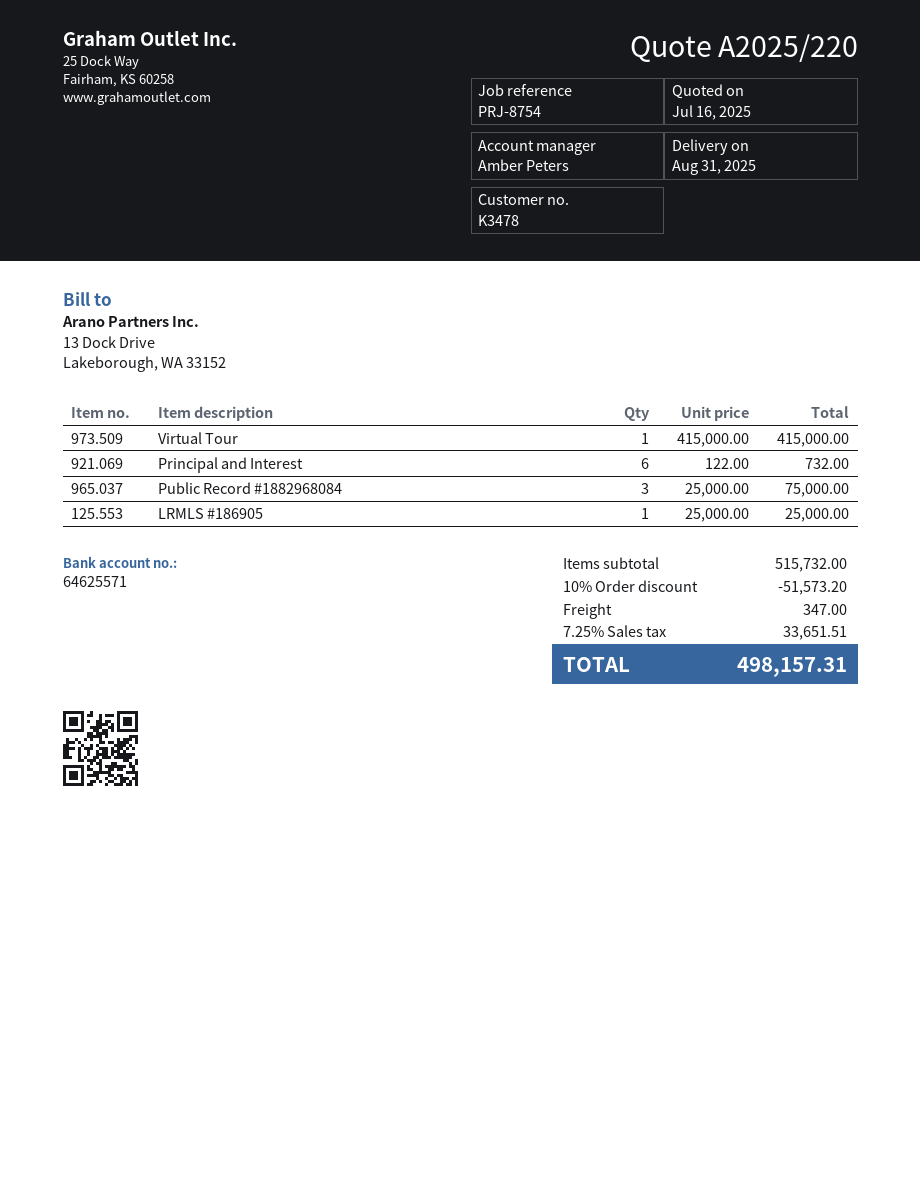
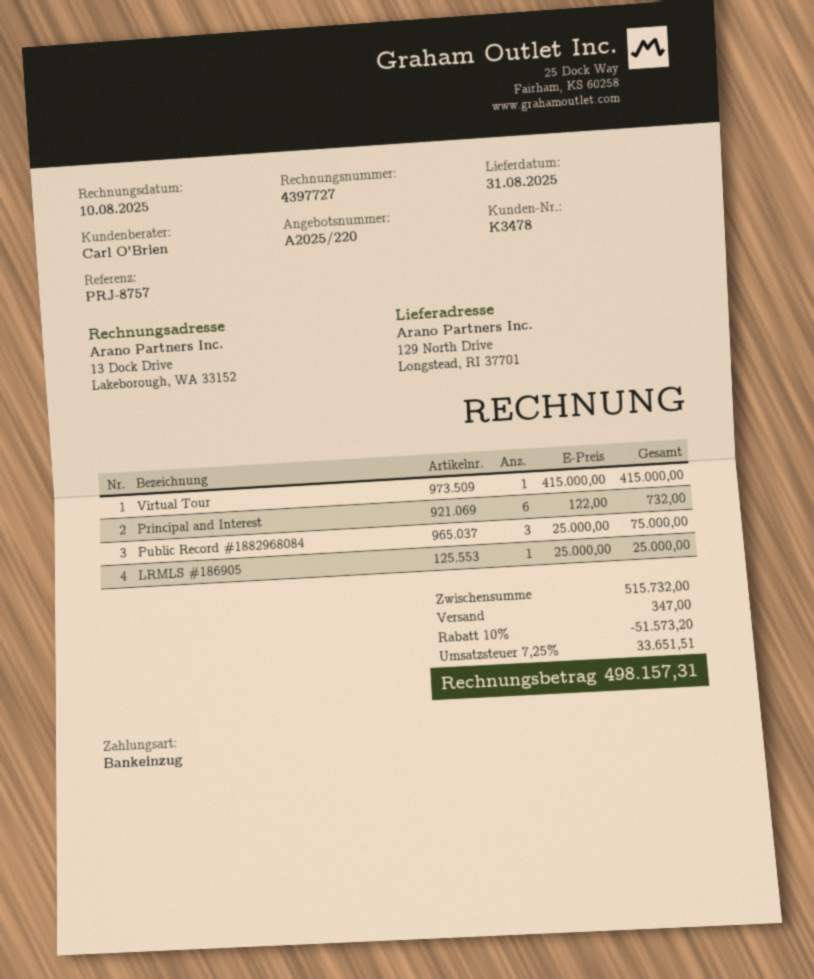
reference: PRJ-8754 -> PRJ-8757
sales rep: Amber Peters -> Carl O'Brien

